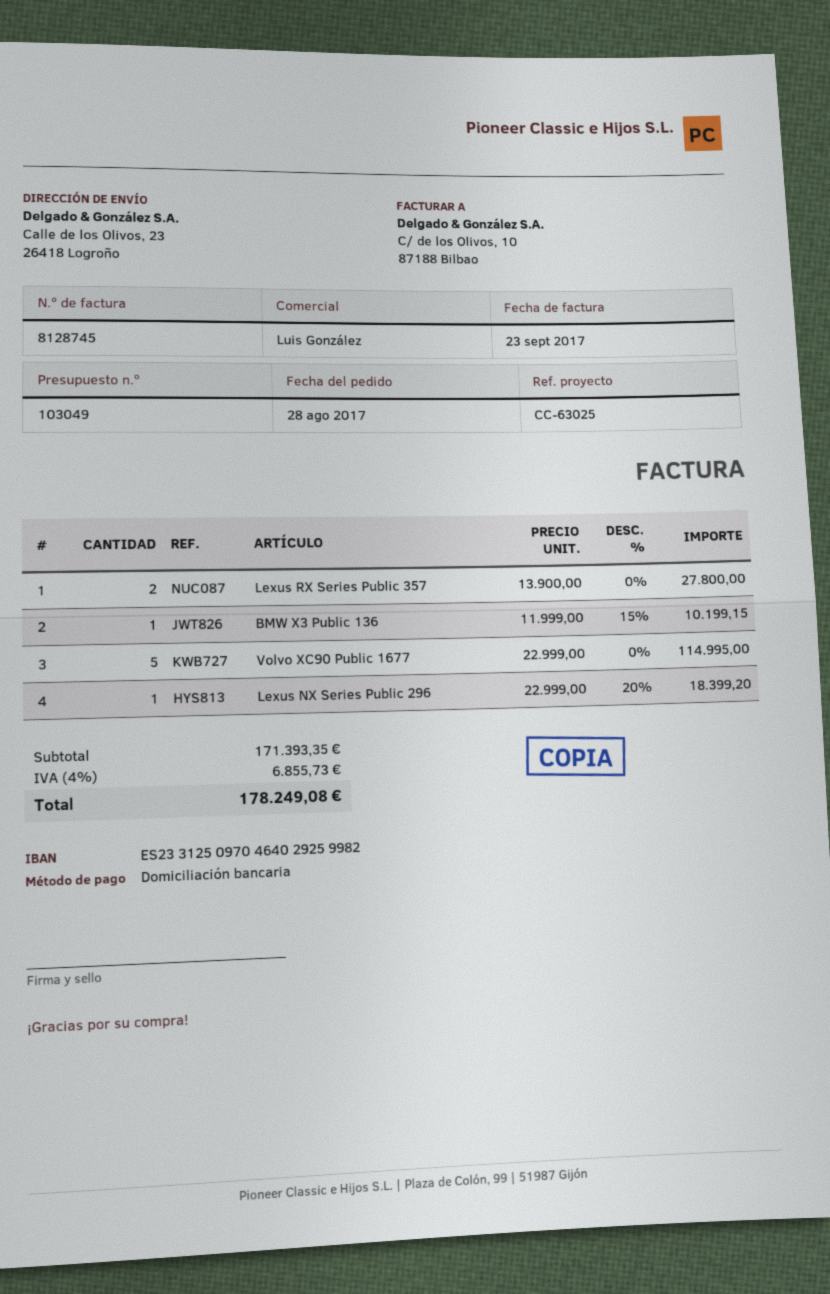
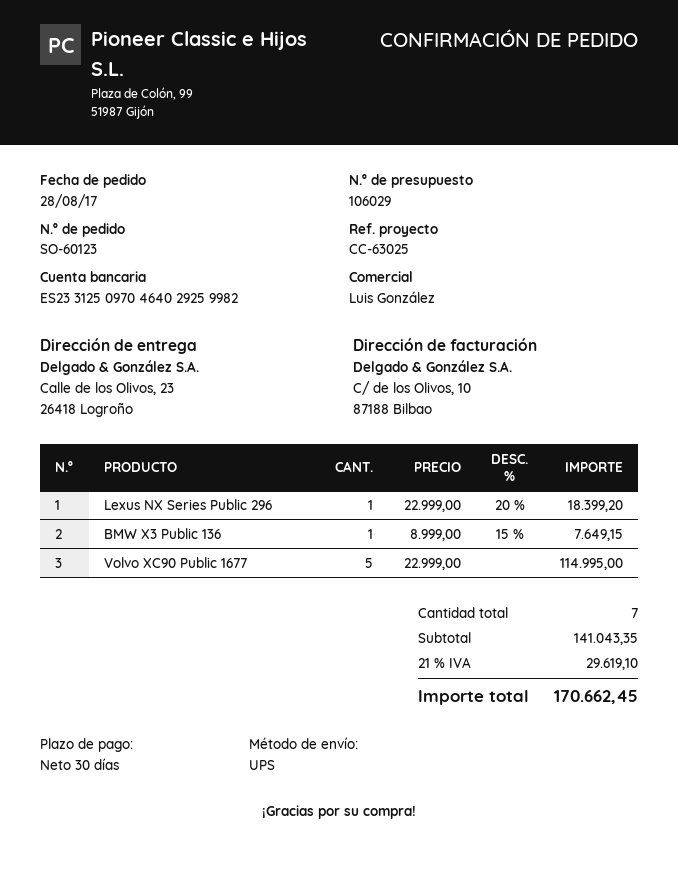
quote number: 103049 -> 106029
Lexus RX Series Public 357: 2 x 13900.00 = 27800.00 -> none
BMW X3 Public 136: 1 x 11999.00 - 15% = 10199.15 -> 1 x 8999.00 - 15% = 7649.15
subtotal: 171393.35 -> 141043.35
tax: 4% = 6855.73 -> 21% = 29619.10
total: 178249.08 -> 170662.45

